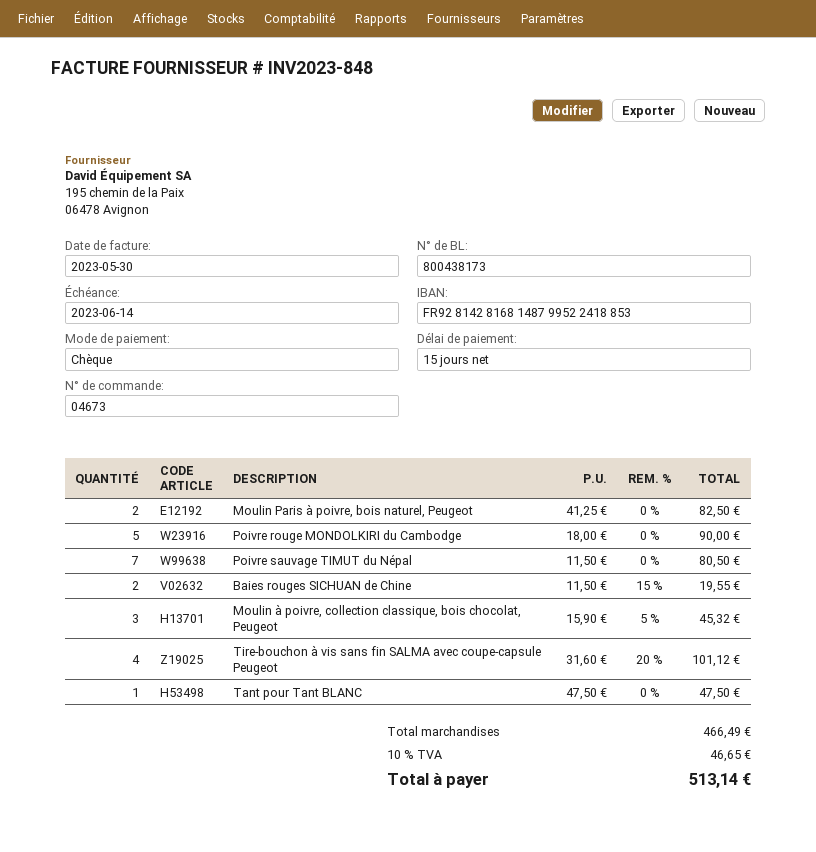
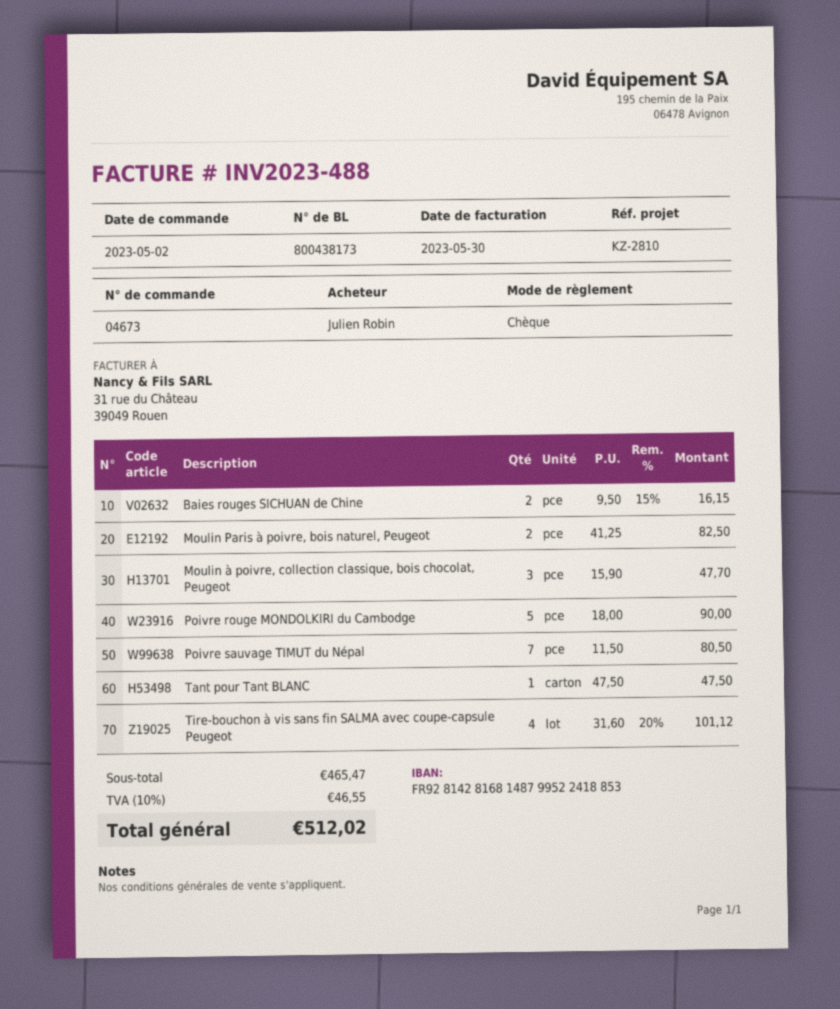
invoice number: INV2023-848 -> INV2023-488
Baies rouges SICHUAN de Chine: 2 x 11.50 - 15% = 19.55 -> 2 x 9.50 - 15% = 16.15
Moulin à poivre, collection classique, bois chocolat, Peugeot: 3 x 15.90 - 5% = 45.32 -> 3 x 15.90 = 47.70
subtotal: 466.49 -> 465.47
tax: 10% = 46.65 -> 10% = 46.55
total: 513.14 -> 512.02

